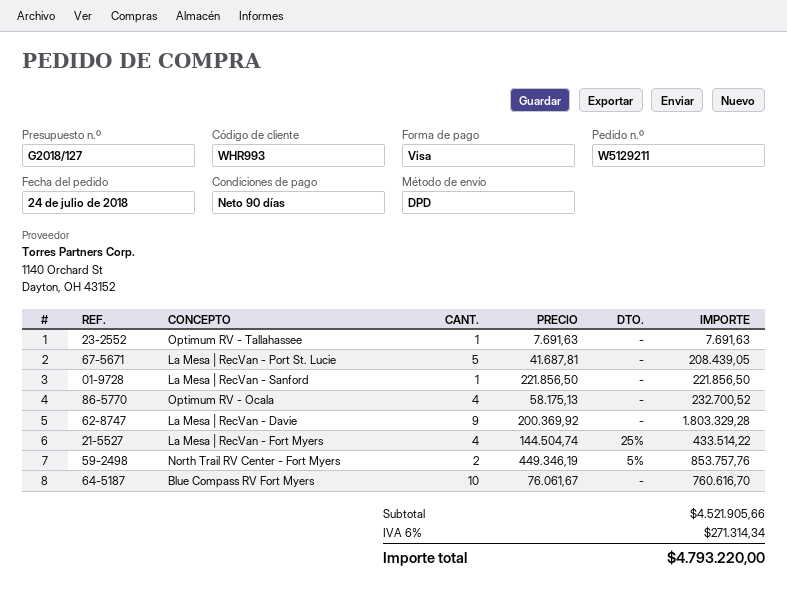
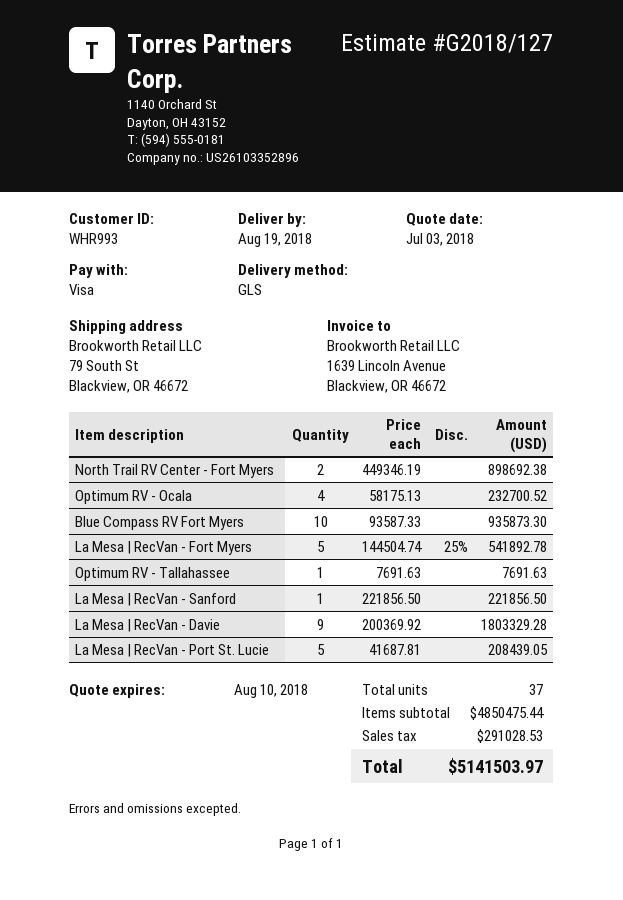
shipping method: DPD -> GLS
La Mesa | RecVan - Fort Myers: 4 x 144504.74 - 25% = 433514.22 -> 5 x 144504.74 - 25% = 541892.78
North Trail RV Center - Fort Myers: 2 x 449346.19 - 5% = 853757.76 -> 2 x 449346.19 = 898692.38
Blue Compass RV Fort Myers: 10 x 76061.67 = 760616.70 -> 10 x 93587.33 = 935873.30
subtotal: 4521905.66 -> 4850475.44
tax: 271314.34 -> 291028.53
total: 4793220.00 -> 5141503.97

